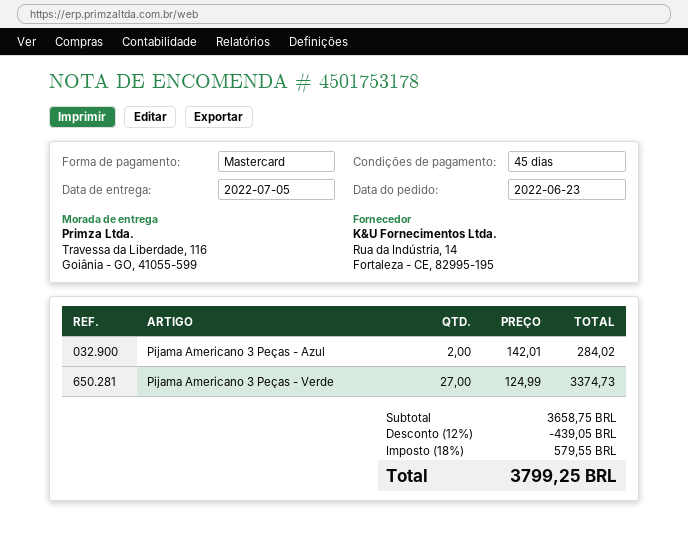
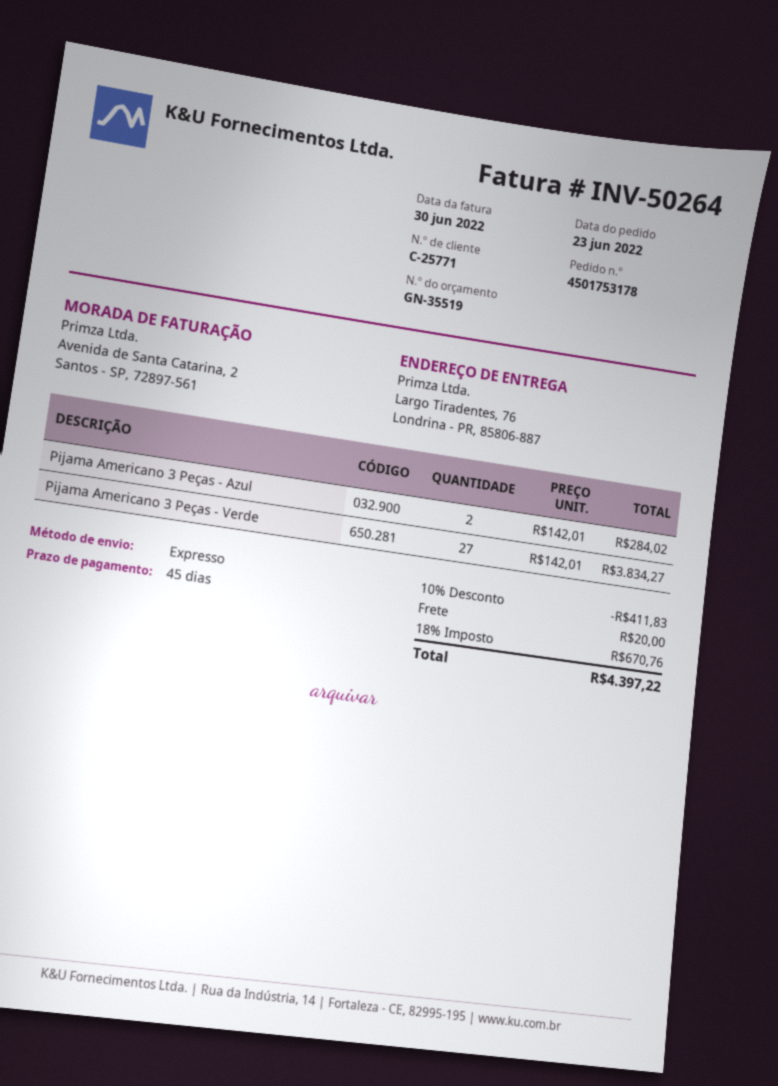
ship to: Travessa da Liberdade, 116, Goiânia - GO, 41055-599 -> Largo Tiradentes, 76, Londrina - PR, 85806-887
Pijama Americano 3 Peças - Verde: 27 x 124.99 = 3374.73 -> 27 x 142.01 = 3834.27
discount: 12% = 439.05 -> 10% = 411.83
shipping: none -> 20.00
tax: 18% = 579.55 -> 18% = 670.76
total: 3799.25 -> 4397.22

